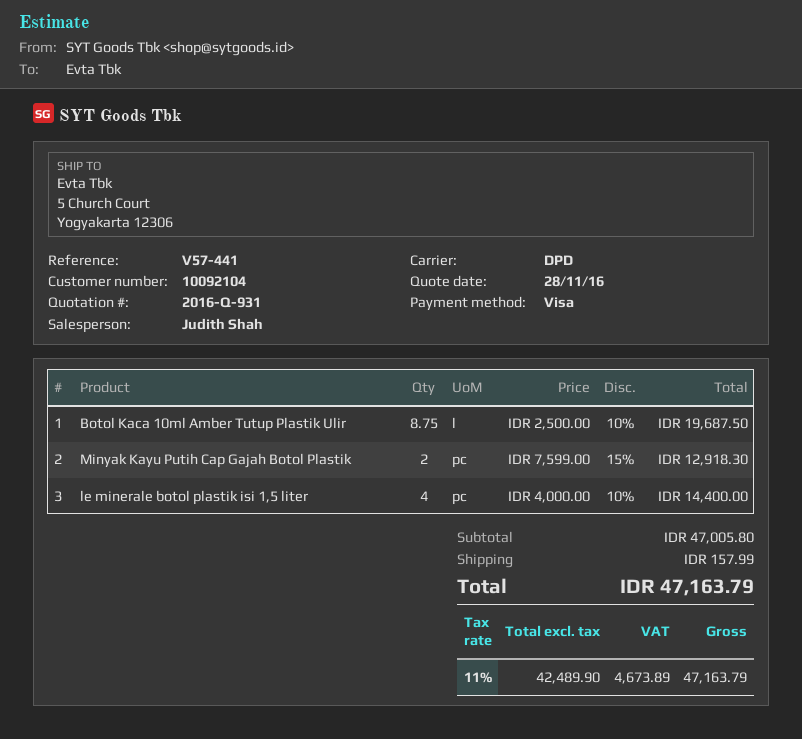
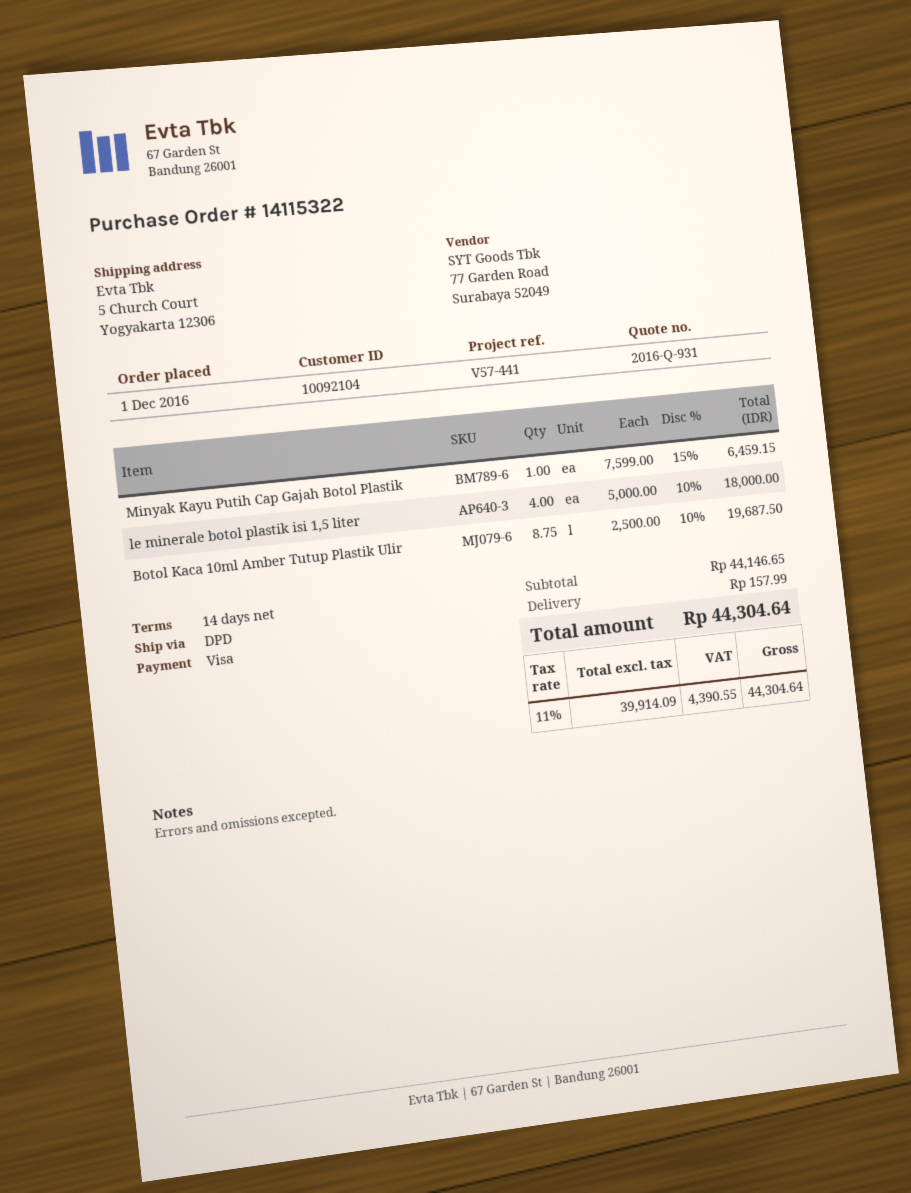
Minyak Kayu Putih Cap Gajah Botol Plastik: 2 x 7599.00 - 15% = 12918.30 -> 1 x 7599.00 - 15% = 6459.15
le minerale botol plastik isi 1,5 liter: 4 x 4000.00 - 10% = 14400.00 -> 4 x 5000.00 - 10% = 18000.00
subtotal: 47005.80 -> 44146.65
net: 42489.90 -> 39914.09
tax: 11% = 4673.89 -> 11% = 4390.55
total: 47163.79 -> 44304.64

